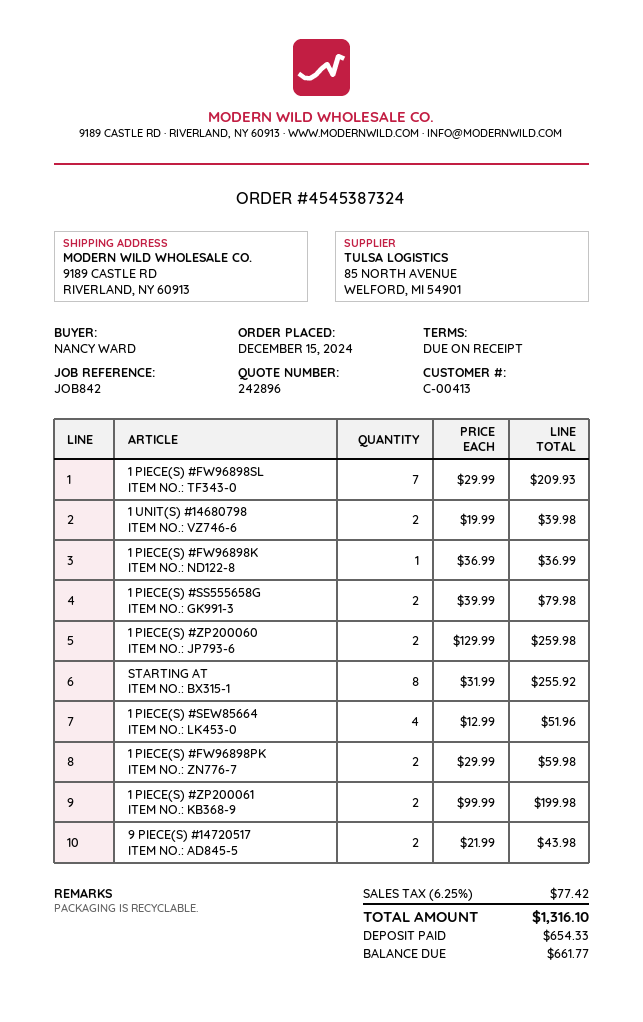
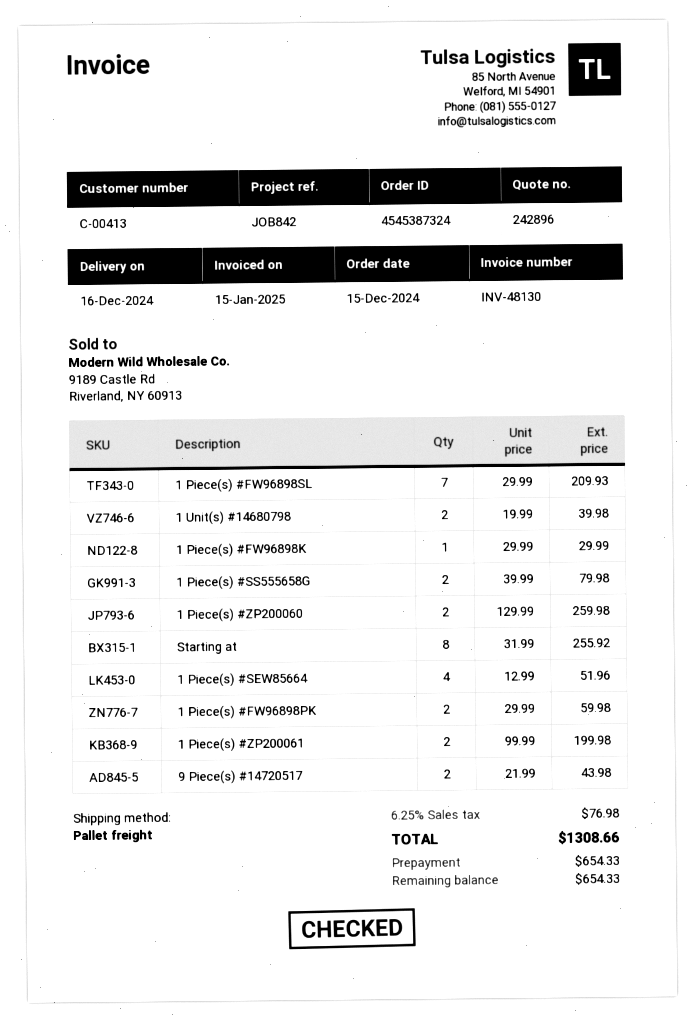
1 PIECE(S) #FW96898K: 1 x 36.99 = 36.99 -> 1 x 29.99 = 29.99
tax: 6.25% = 77.42 -> 6.25% = 76.98
total: 1316.10 -> 1308.66
balance: 661.77 -> 654.33

